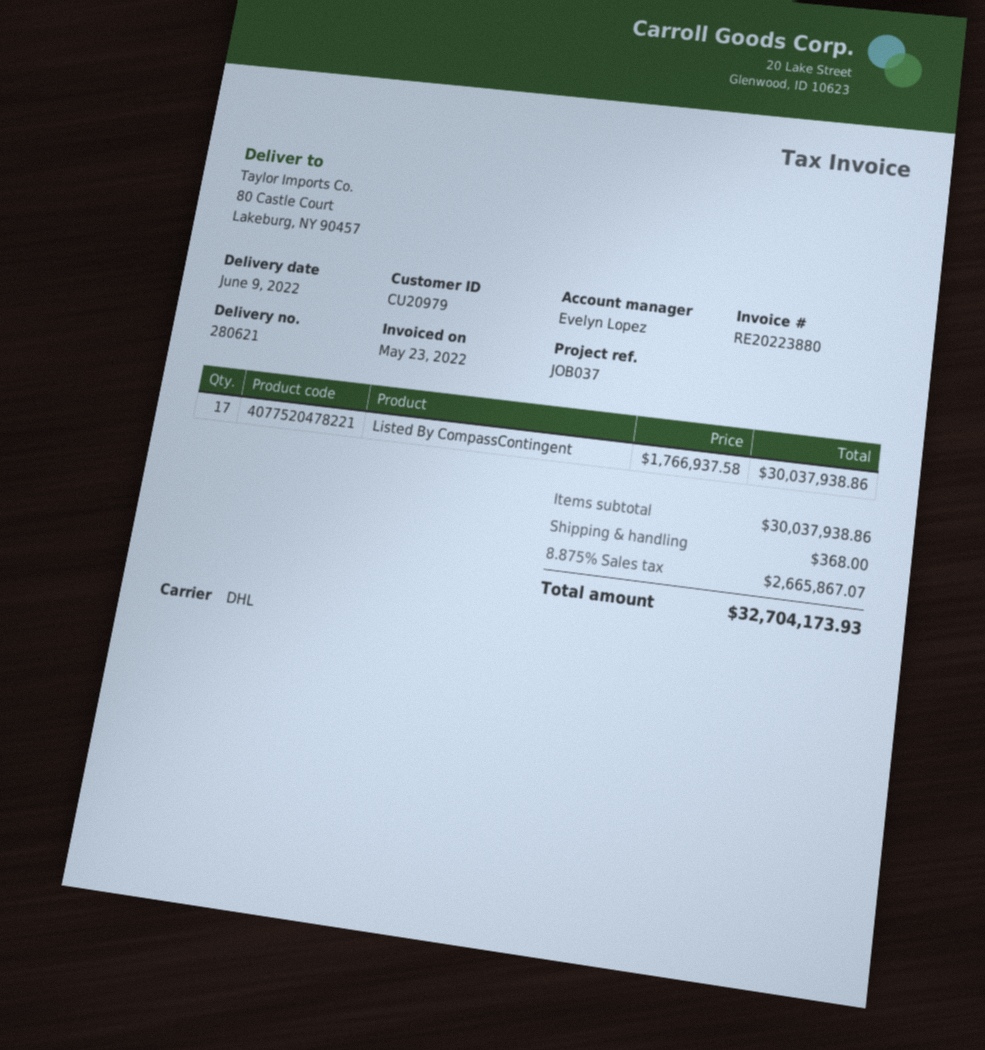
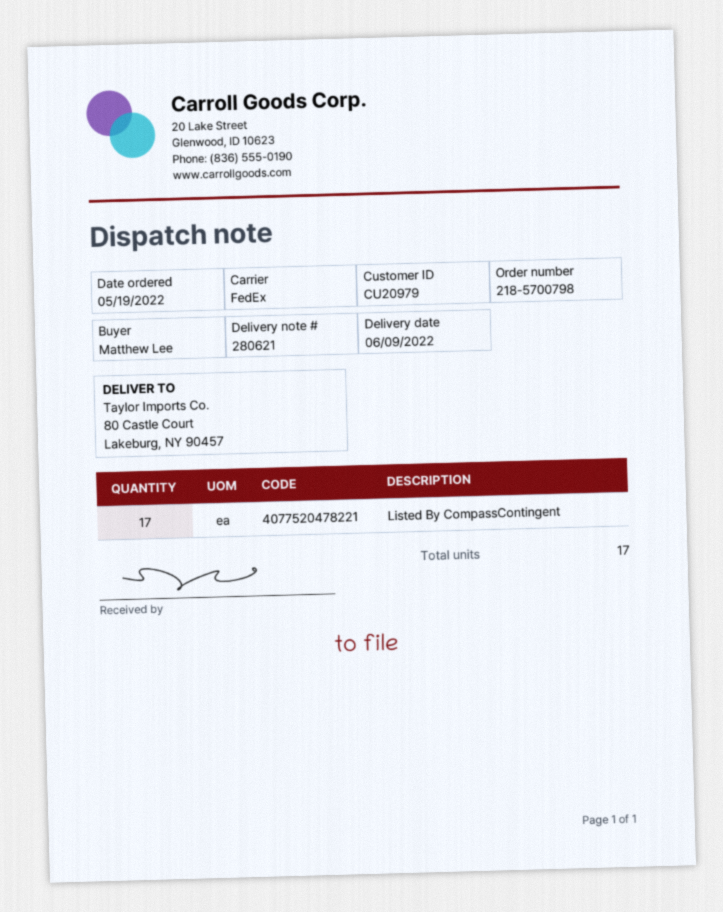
shipping method: DHL -> FedEx

